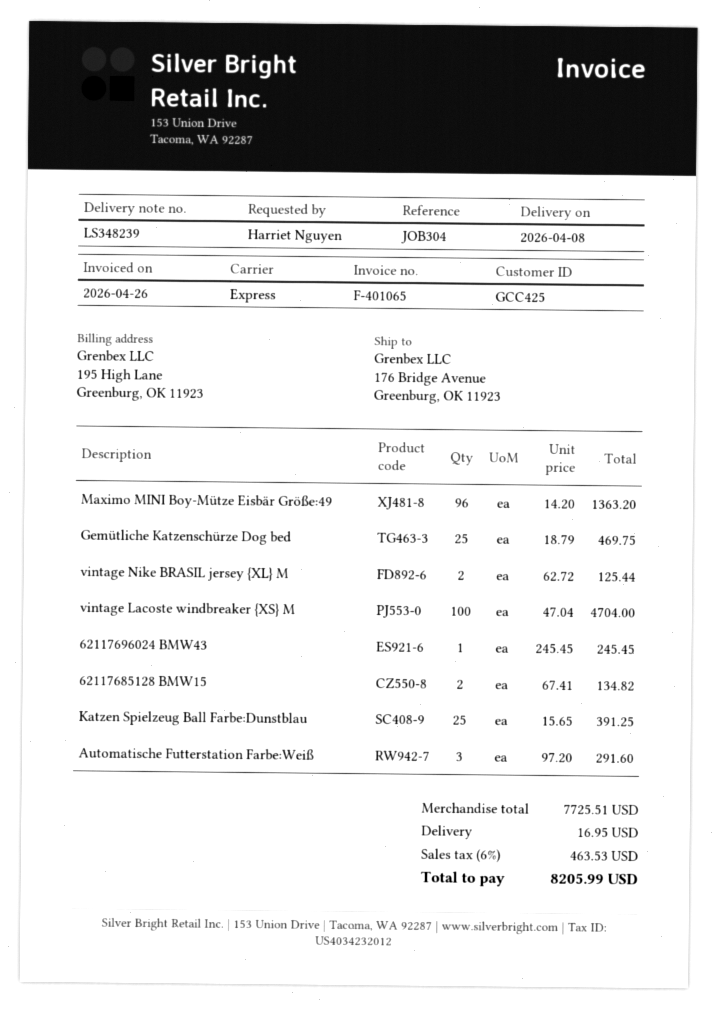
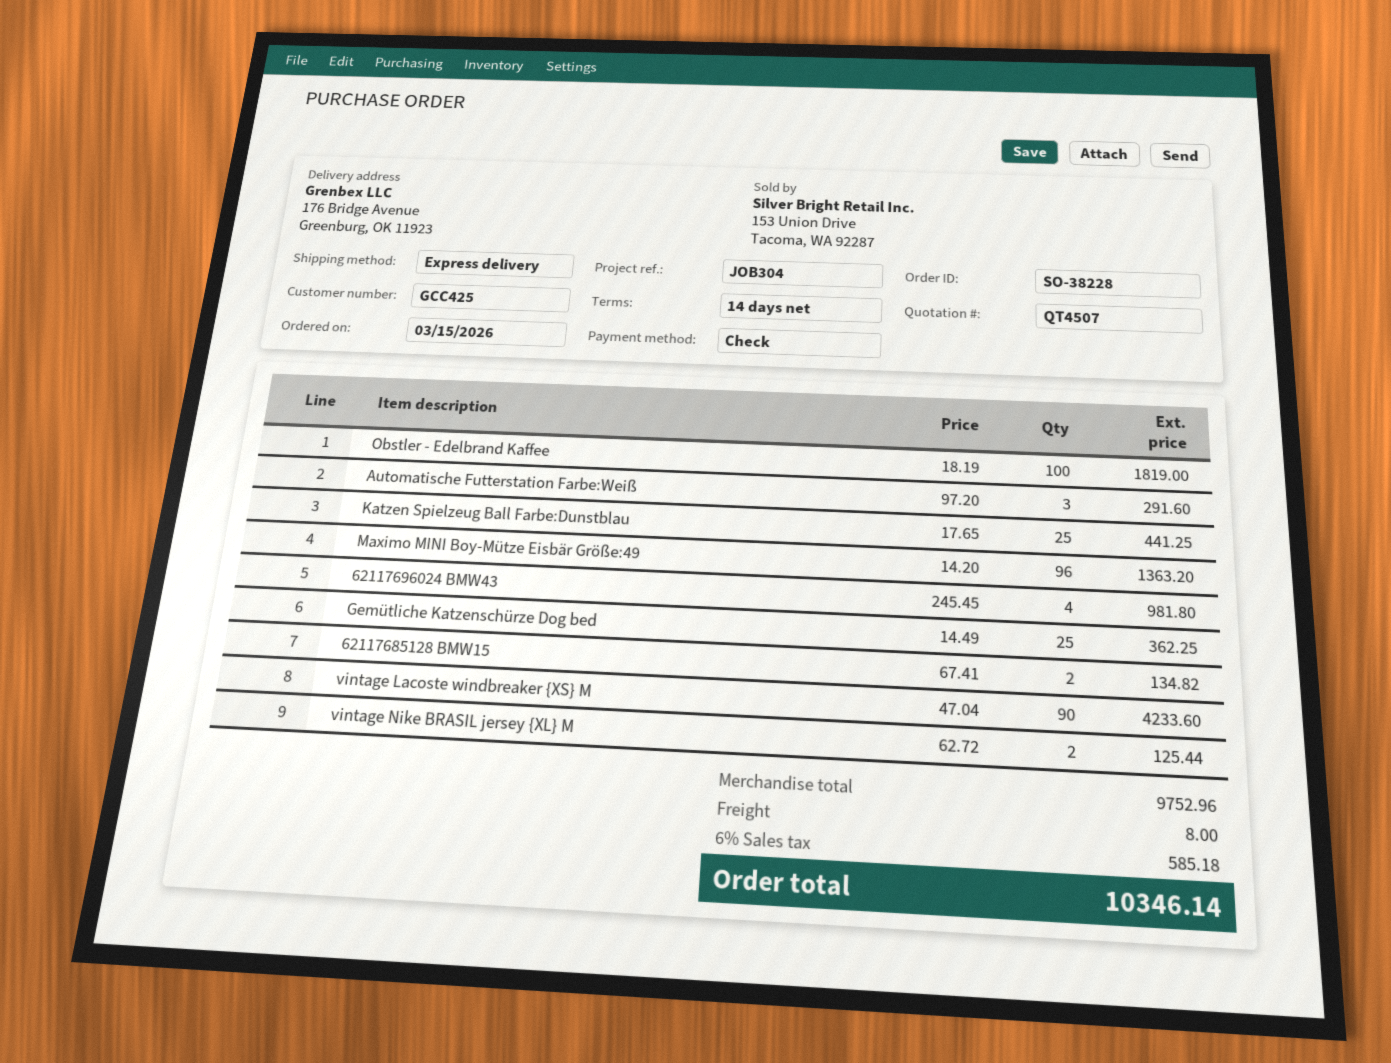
Gemütliche Katzenschürze Dog bed: 25 x 18.79 = 469.75 -> 25 x 14.49 = 362.25
vintage Lacoste windbreaker {XS} M: 100 x 47.04 = 4704.00 -> 90 x 47.04 = 4233.60
62117696024 BMW43: 1 x 245.45 = 245.45 -> 4 x 245.45 = 981.80
Katzen Spielzeug Ball Farbe:Dunstblau: 25 x 15.65 = 391.25 -> 25 x 17.65 = 441.25
Obstler - Edelbrand Kaffee: none -> 100 x 18.19 = 1819.00
subtotal: 7725.51 -> 9752.96
shipping: 16.95 -> 8.00
tax: 6% = 463.53 -> 6% = 585.18
total: 8205.99 -> 10346.14

